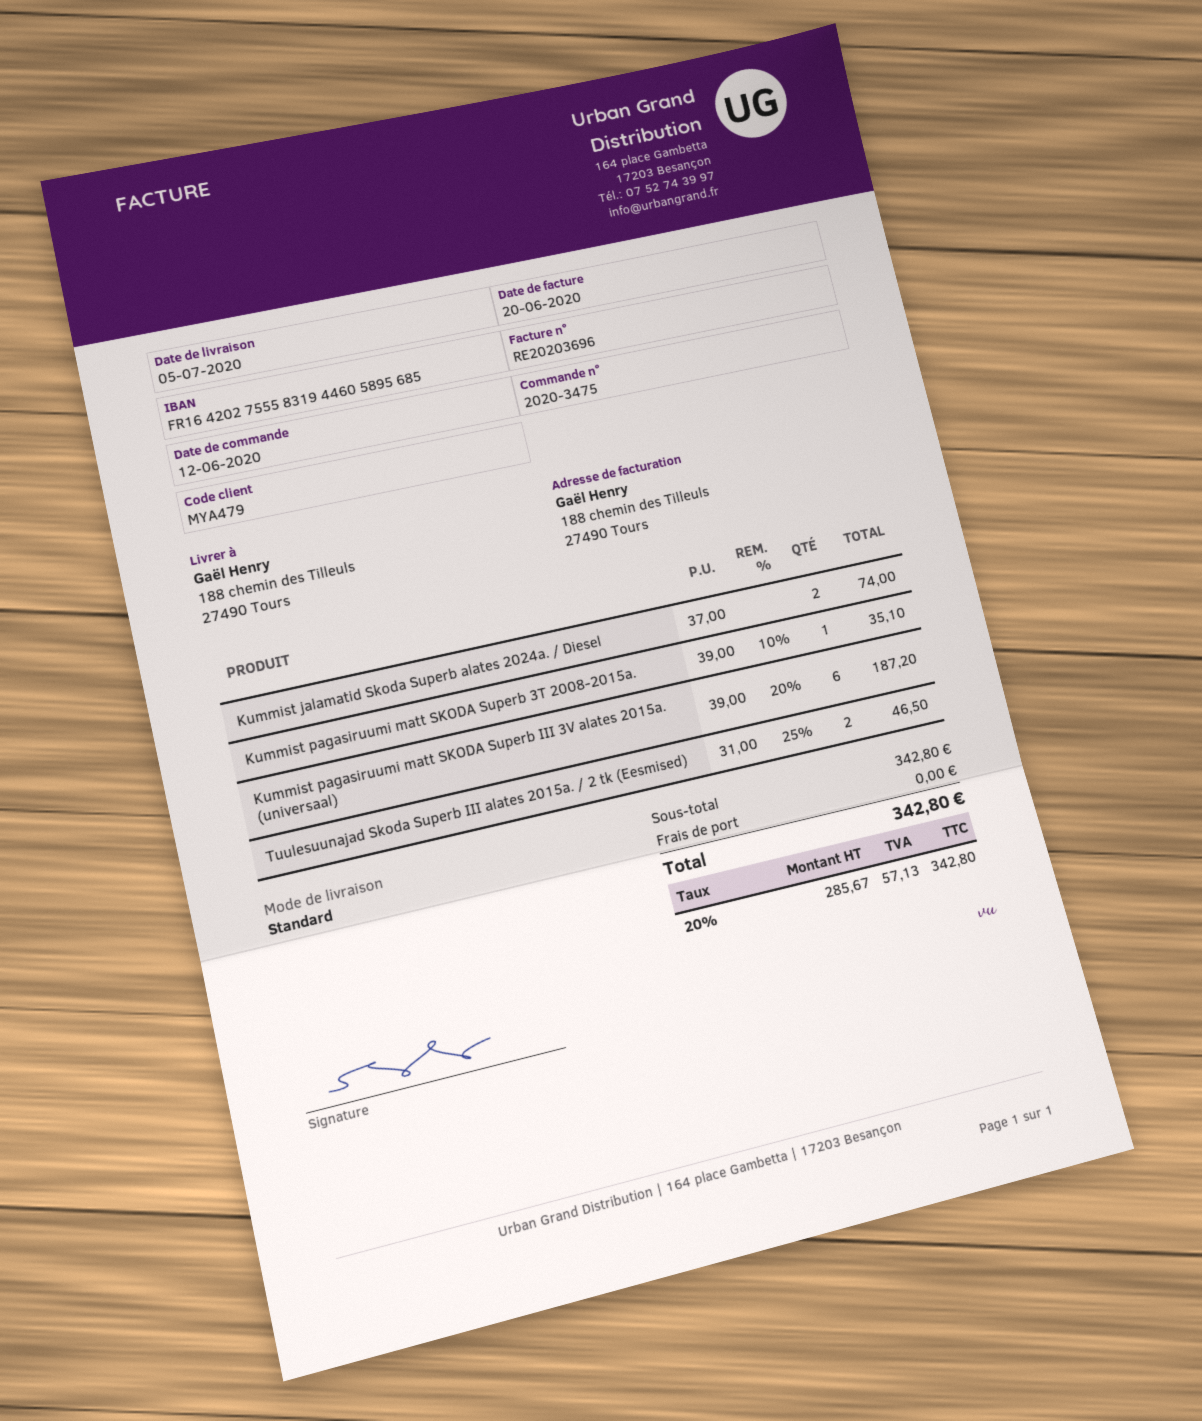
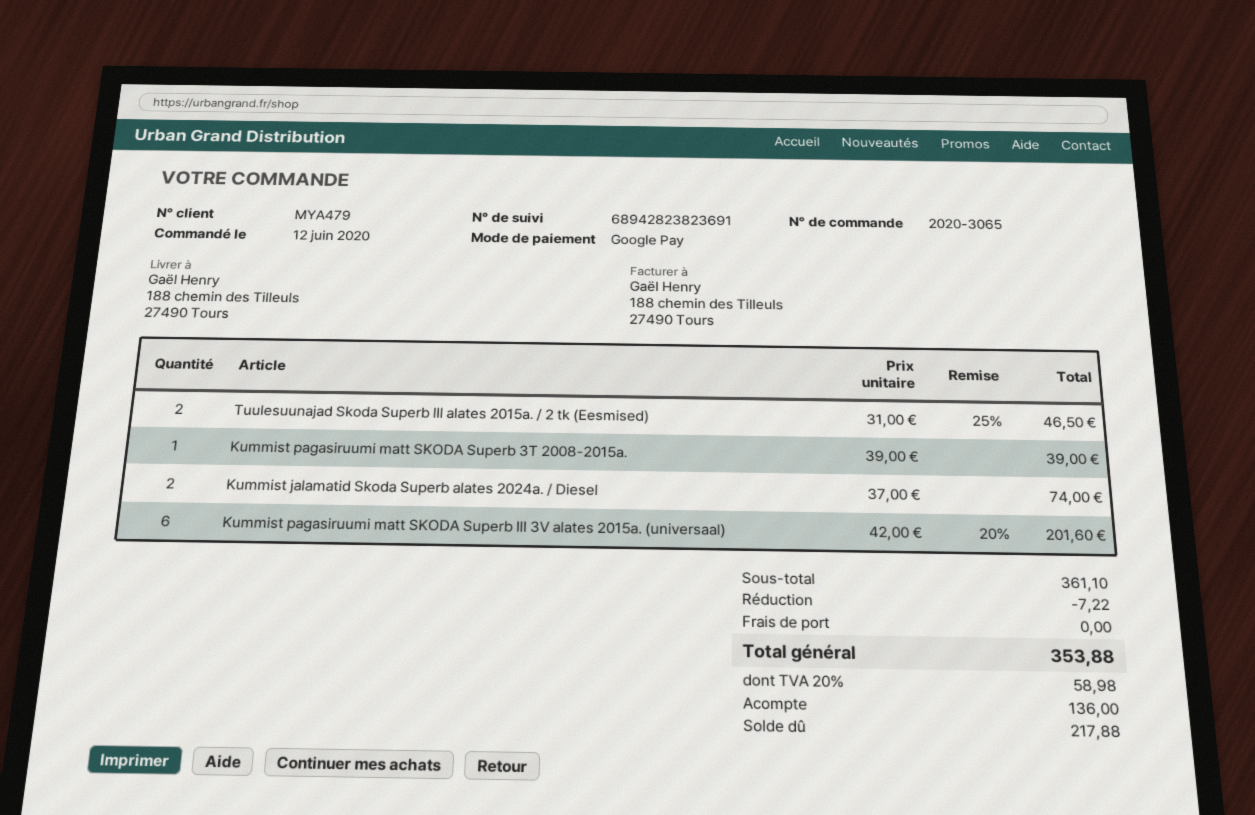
order number: 2020-3475 -> 2020-3065
Kummist pagasiruumi matt SKODA Superb 3T 2008-2015a.: 1 x 39.00 - 10% = 35.10 -> 1 x 39.00 = 39.00
Kummist pagasiruumi matt SKODA Superb III 3V alates 2015a. (universaal): 6 x 39.00 - 20% = 187.20 -> 6 x 42.00 - 20% = 201.60
subtotal: 342.80 -> 361.10
discount: none -> 7.22
tax: 20% = 57.13 -> 20% = 58.98
total: 342.80 -> 353.88

